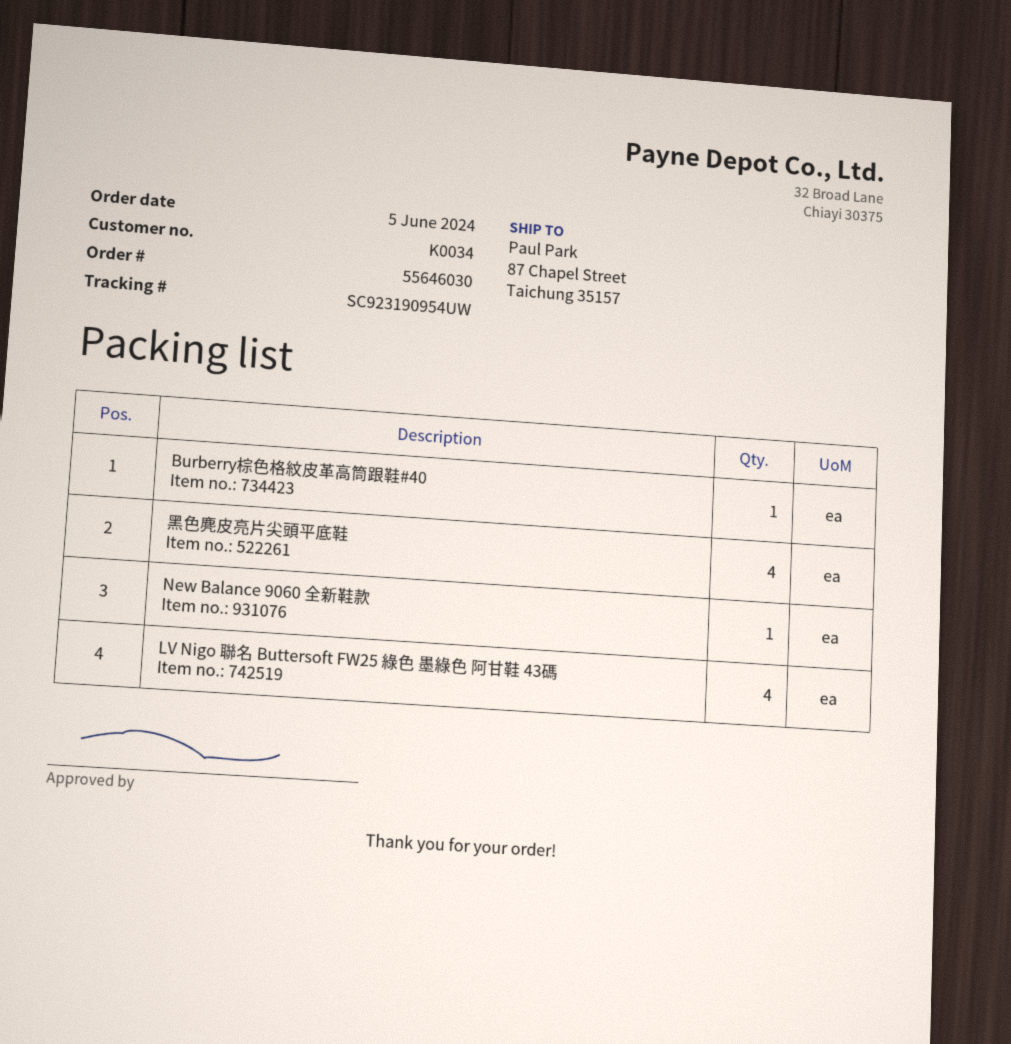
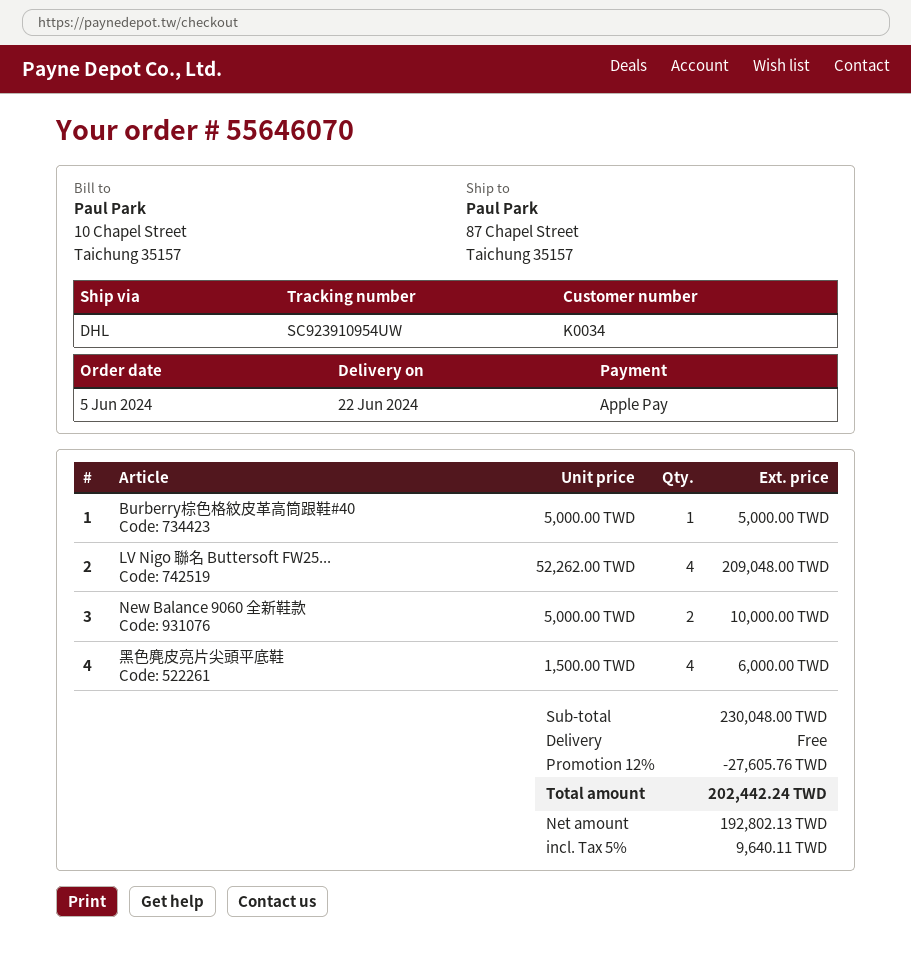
order number: 55646030 -> 55646070
tracking number: SC923190954UW -> SC923910954UW
New Balance 9060 全新鞋款: 1 -> 2

